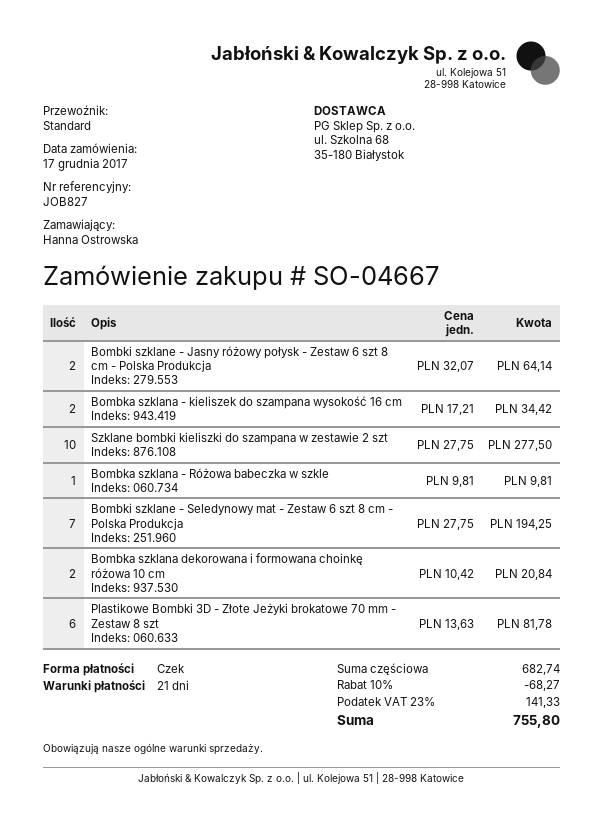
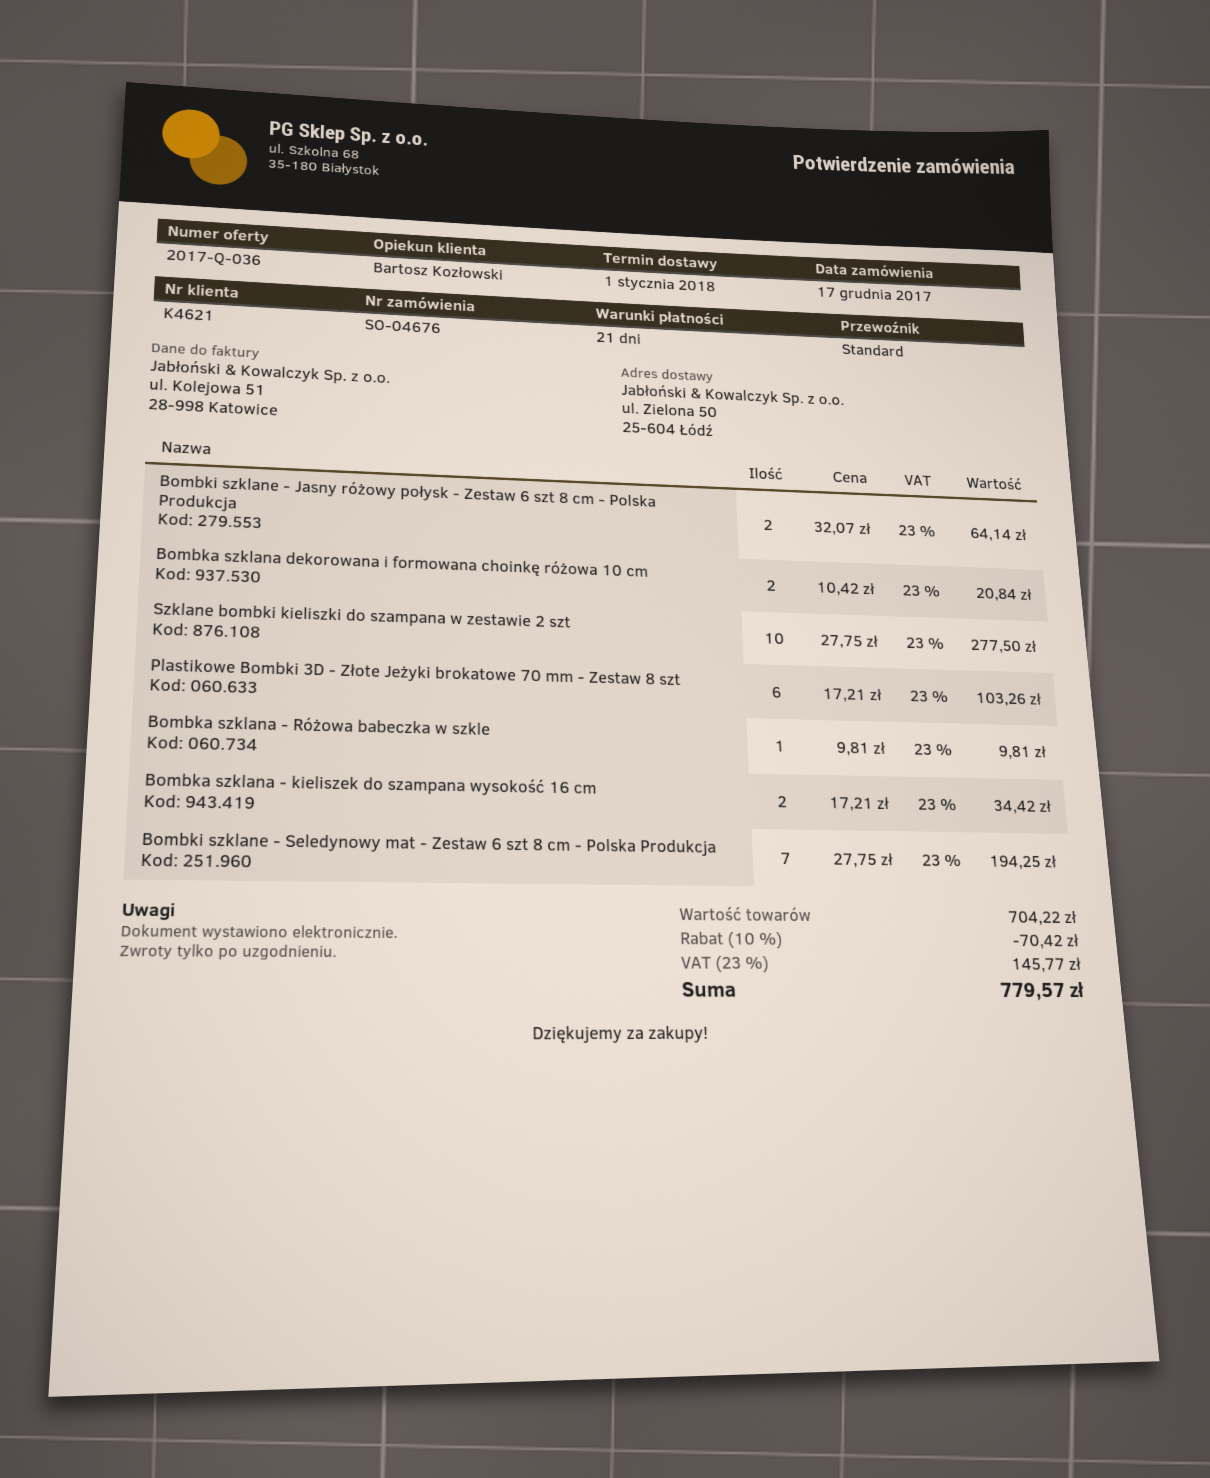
order number: SO-04667 -> SO-04676
Plastikowe Bombki 3D - Złote Jeżyki brokatowe 70 mm - Zestaw 8 szt: 6 x 13.63 = 81.78 -> 6 x 17.21 = 103.26
subtotal: 682.74 -> 704.22
discount: 10% = 68.27 -> 10% = 70.42
tax: 23% = 141.33 -> 23% = 145.77
total: 755.80 -> 779.57

